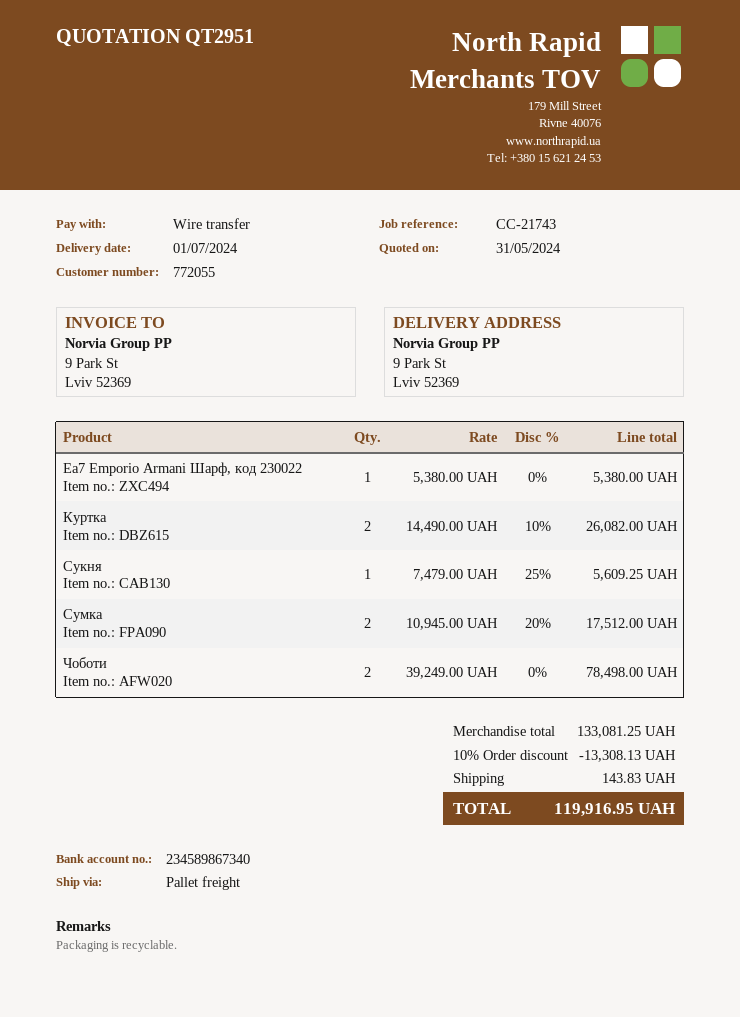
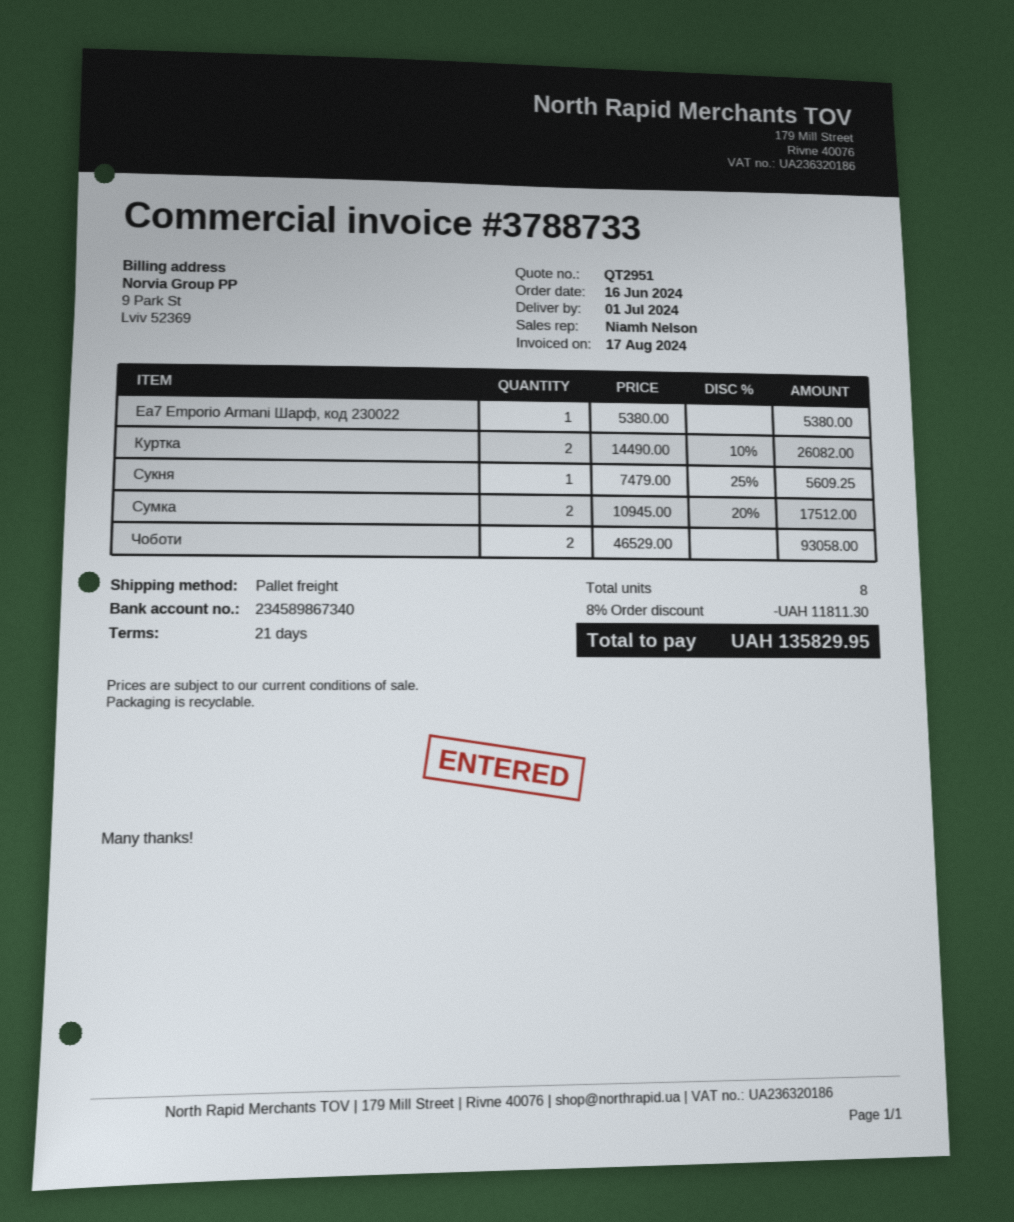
Чоботи: 2 x 39249.00 = 78498.00 -> 2 x 46529.00 = 93058.00
discount: 10% = 13308.13 -> 8% = 11811.30
shipping: 143.83 -> none
total: 119916.95 -> 135829.95

